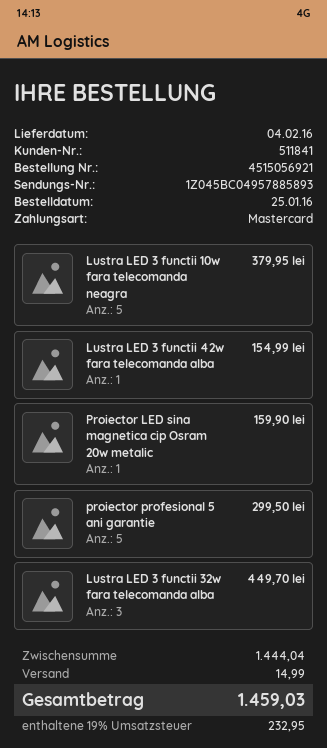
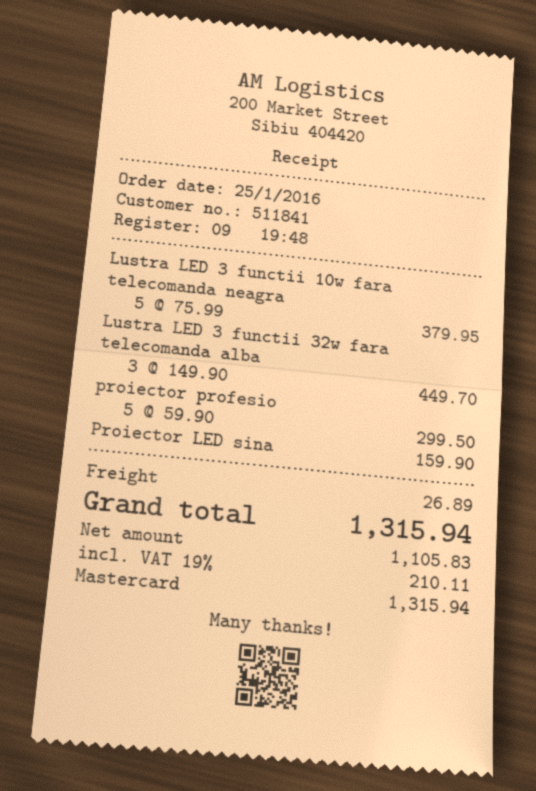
Lustra LED 3 functii 42w fara telecomanda alba: 1 for 154.99 -> none
shipping: 14.99 -> 26.89
tax: 19% = 232.95 -> 19% = 210.11
total: 1459.03 -> 1315.94

